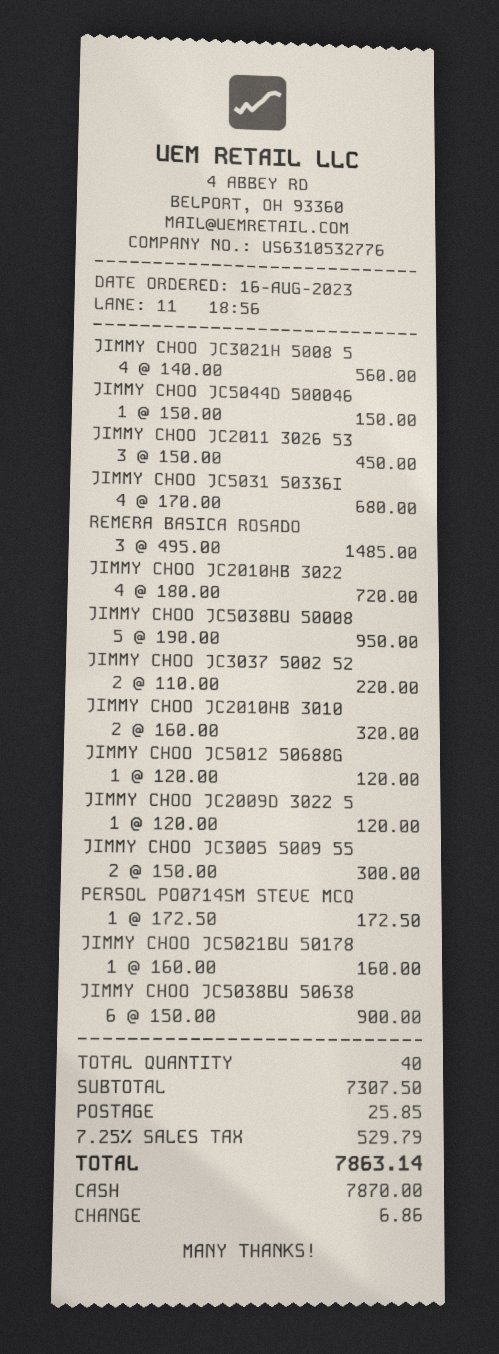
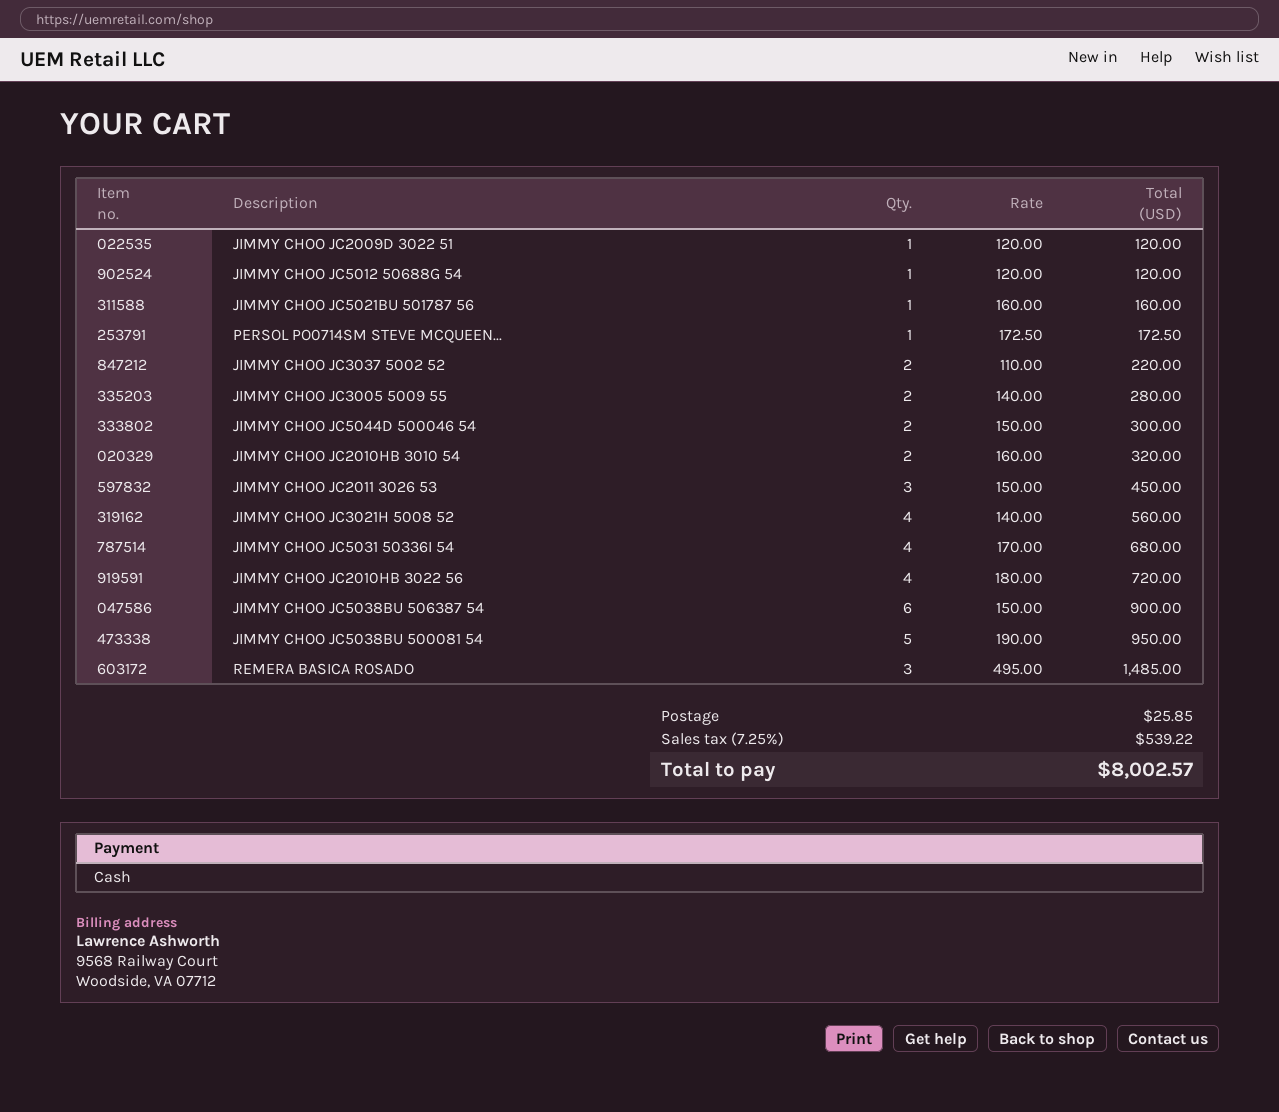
JIMMY CHOO JC5044D 500046: 1 x 150.00 = 150.00 -> 2 x 150.00 = 300.00
JIMMY CHOO JC3005 5009 55: 2 x 150.00 = 300.00 -> 2 x 140.00 = 280.00
tax: 7.25% = 529.79 -> 7.25% = 539.22
total: 7863.14 -> 8002.57

